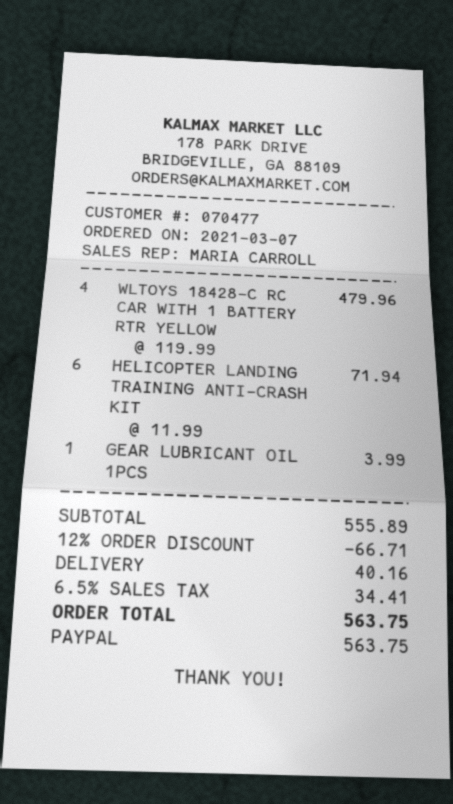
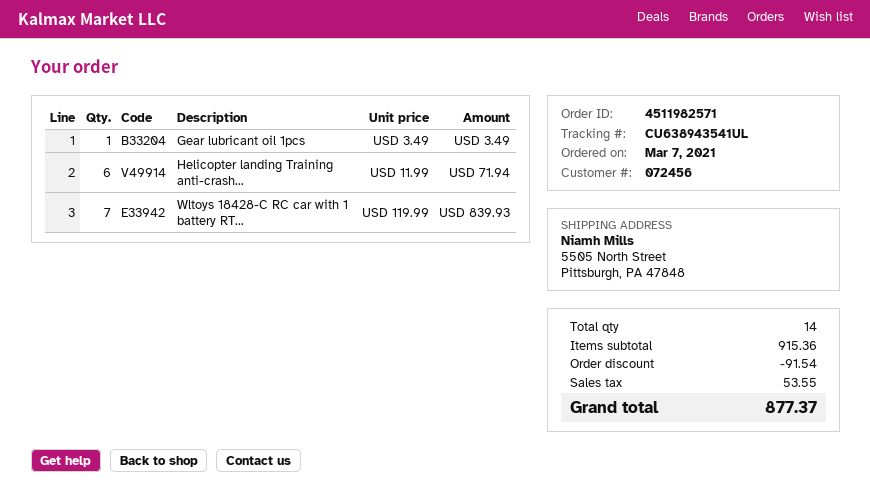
customer number: 070477 -> 072456
WLTOYS 18428-C RC CAR WITH 1 BATTERY RTR YELLOW: 4 x 119.99 = 479.96 -> 7 x 119.99 = 839.93
GEAR LUBRICANT OIL 1PCS: 1 x 3.99 = 3.99 -> 1 x 3.49 = 3.49
subtotal: 555.89 -> 915.36
discount: 66.71 -> 91.54
shipping: 40.16 -> none
tax: 34.41 -> 53.55
total: 563.75 -> 877.37

